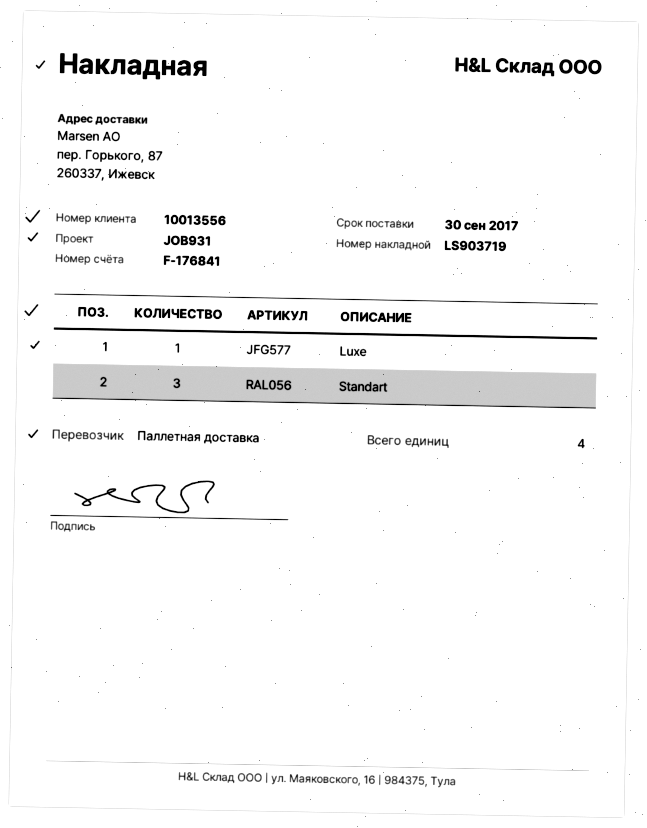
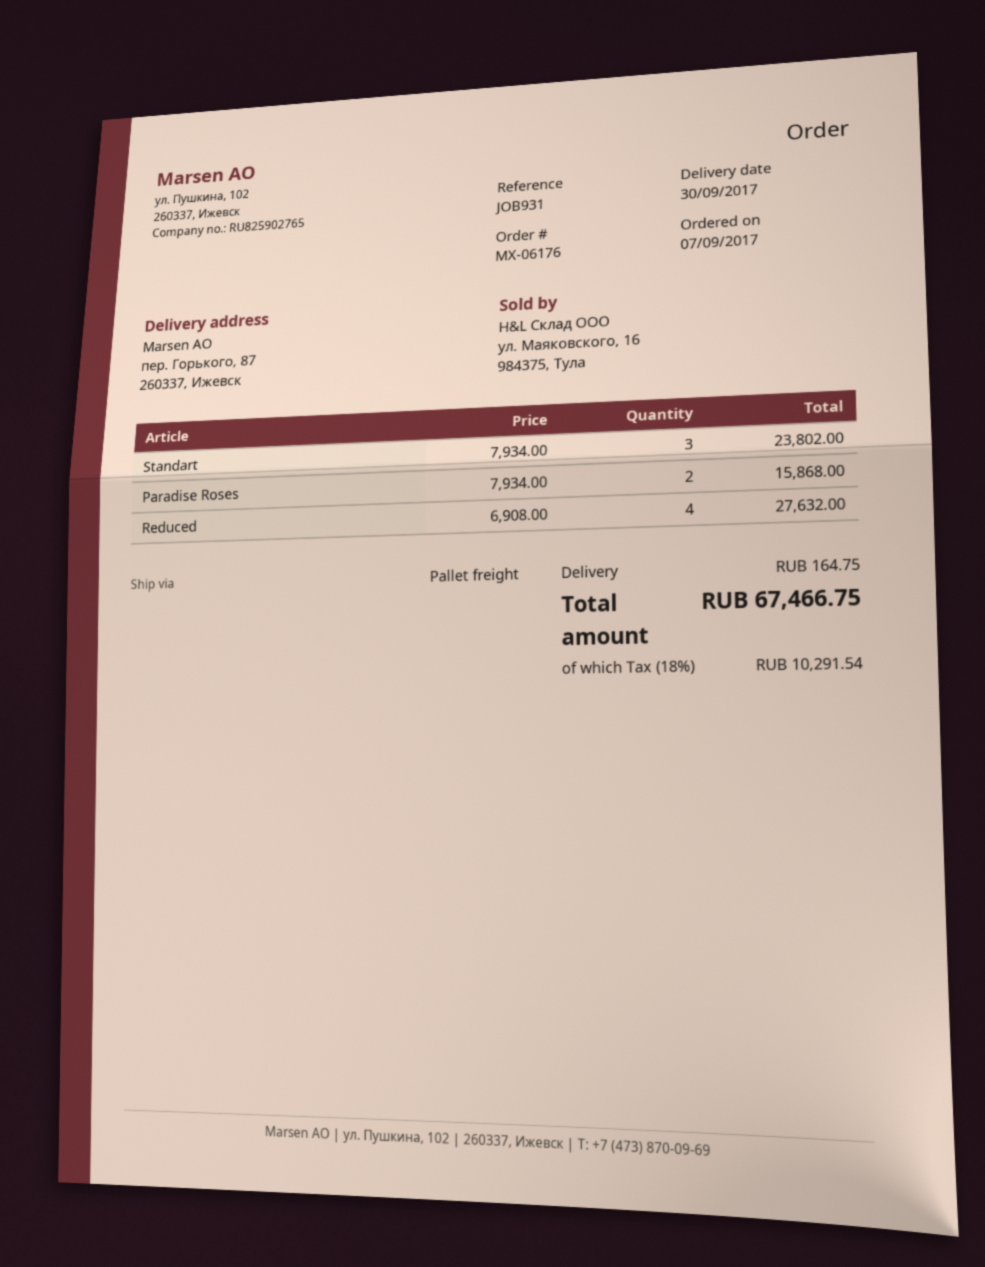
Luxe: 1 -> none
Paradise Roses: none -> 2
Reduced: none -> 4

